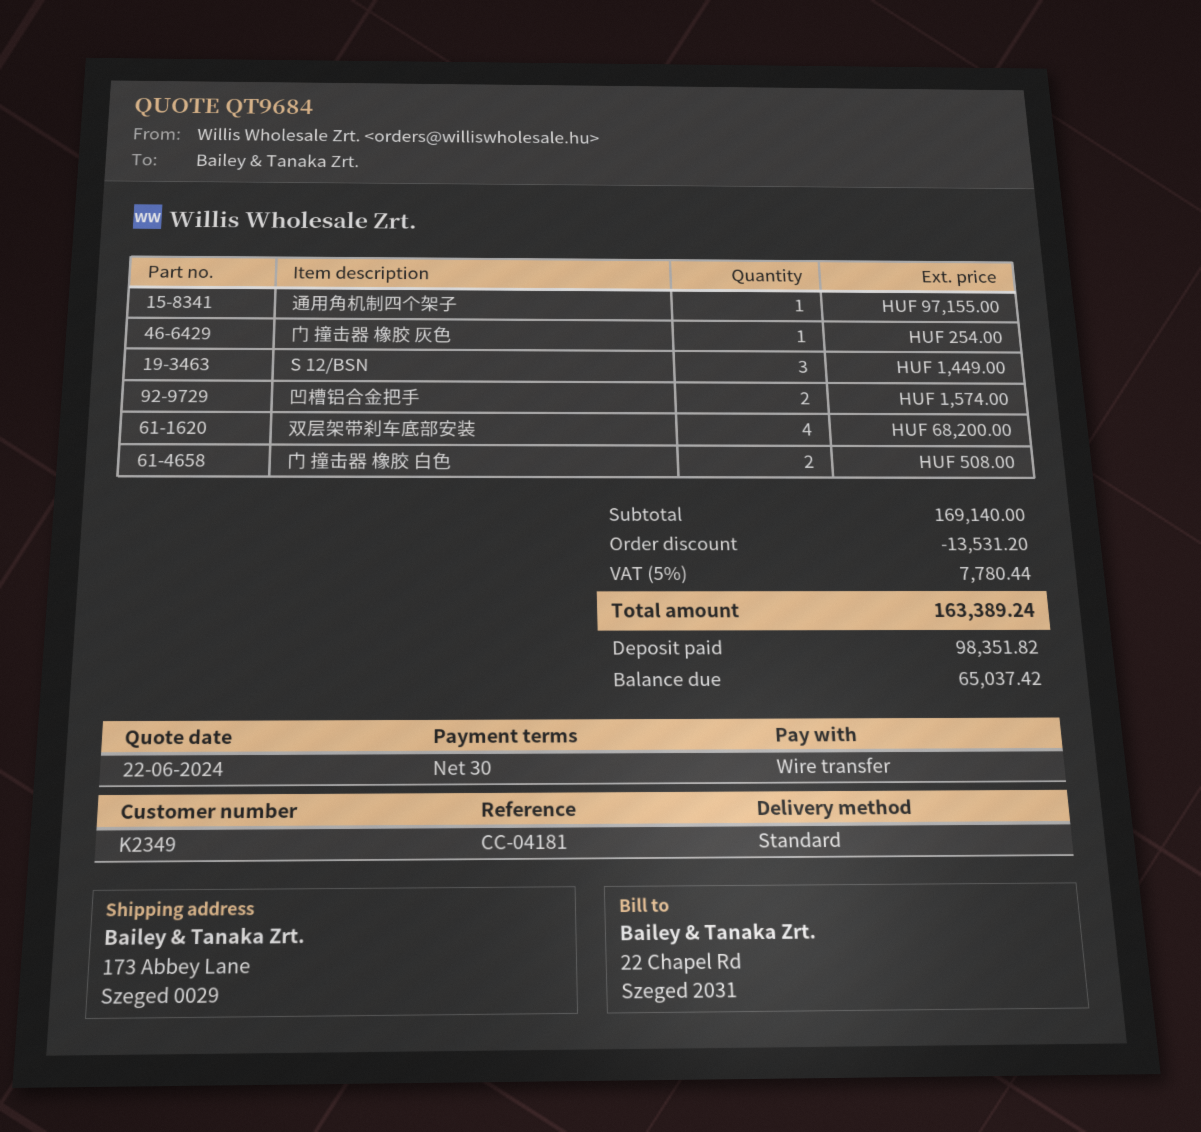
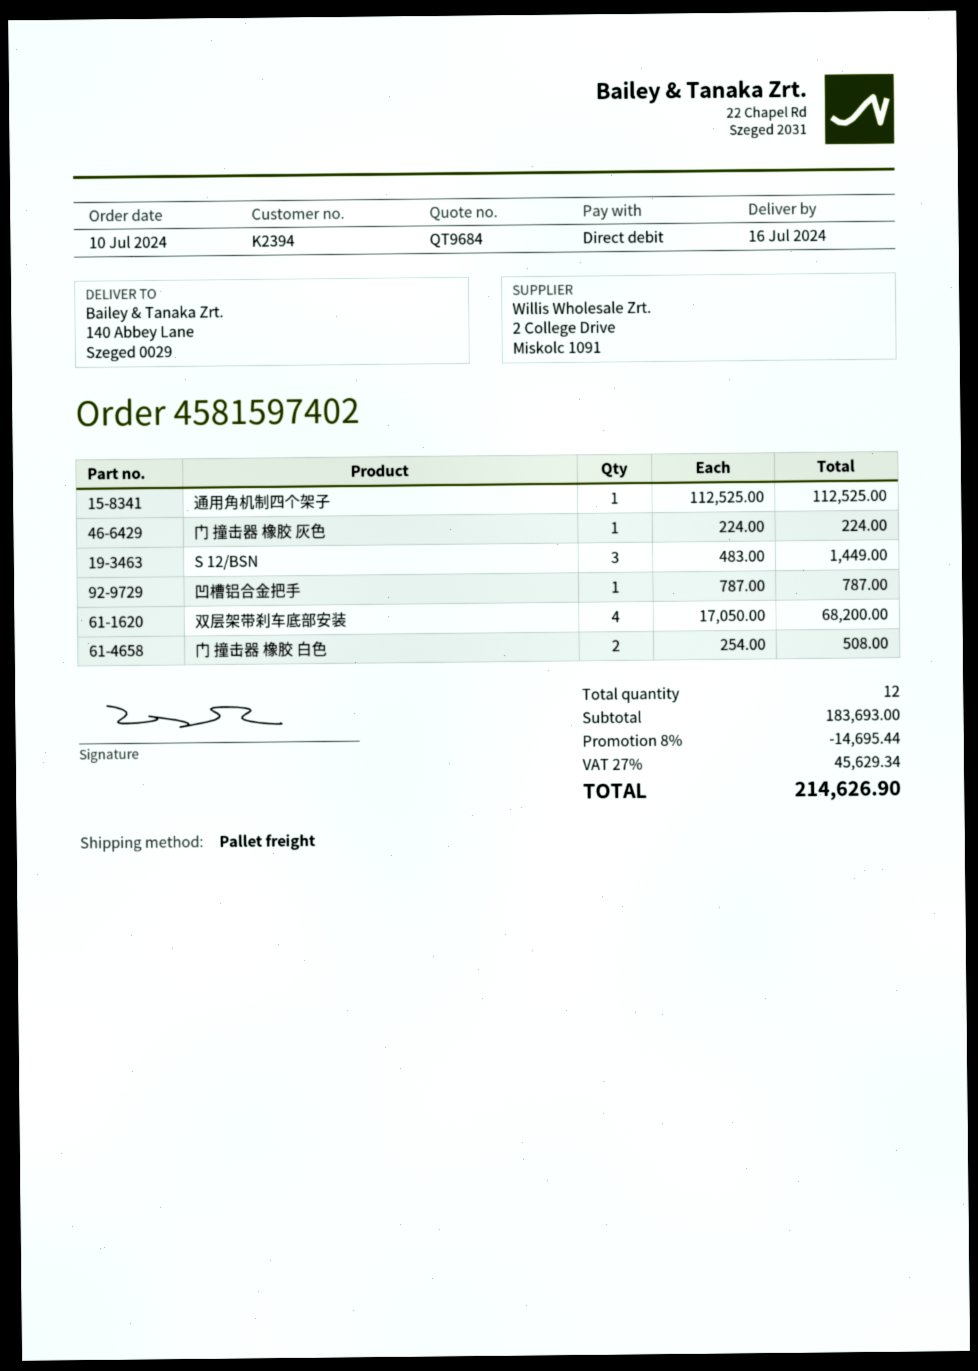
customer number: K2349 -> K2394
payment method: bank transfer -> direct debit
shipping method: standard -> pallet freight
ship to: 173 Abbey Lane, Szeged 0029 -> 140 Abbey Lane, Szeged 0029
通用角机制四个架子: 1 for 97155.00 -> 1 for 112525.00
门 撞击器 橡胶 灰色: 1 for 254.00 -> 1 for 224.00
凹槽铝合金把手: 2 for 1574.00 -> 1 for 787.00
subtotal: 169140.00 -> 183693.00
discount: 13531.20 -> 14695.44
tax: 5% = 7780.44 -> 27% = 45629.34
total: 163389.24 -> 214626.90

